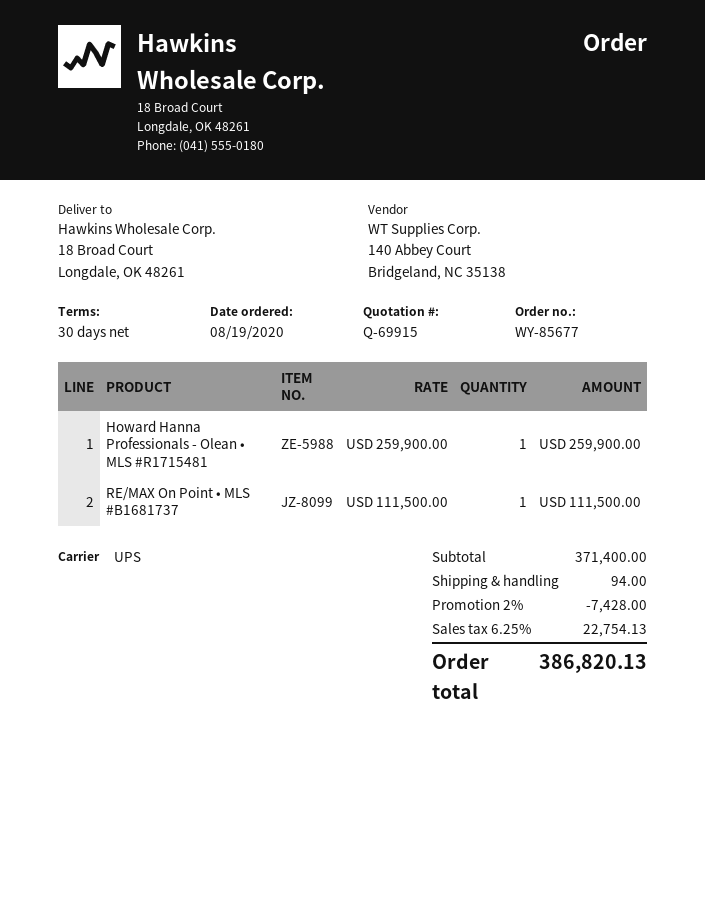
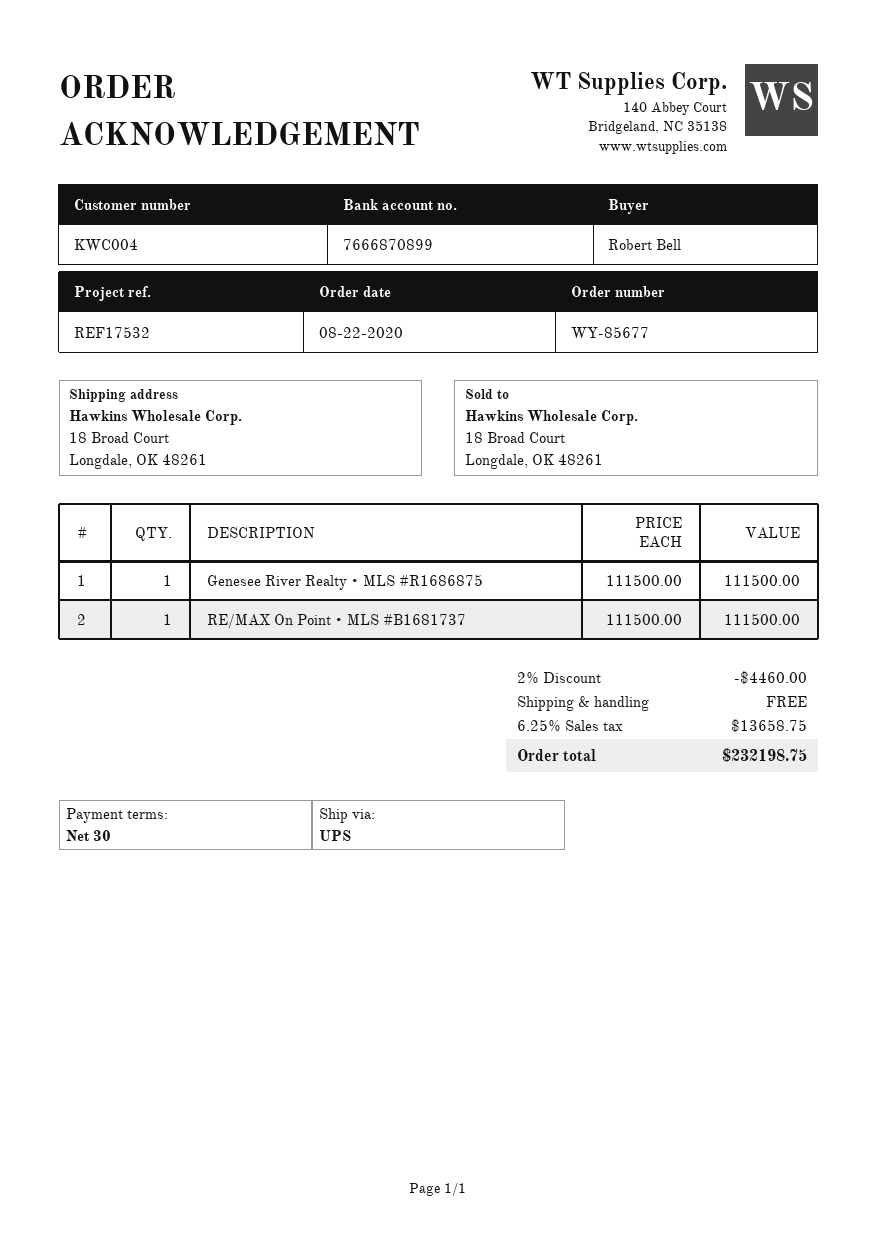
order date: 2020-08-19 -> 2020-08-22
Howard Hanna Professionals - Olean • MLS #R1715481: 1 x 259900.00 = 259900.00 -> none
Genesee River Realty • MLS #R1686875: none -> 1 x 111500.00 = 111500.00
discount: 2% = 7428.00 -> 2% = 4460.00
shipping: 94.00 -> 0.00
tax: 6.25% = 22754.13 -> 6.25% = 13658.75
total: 386820.13 -> 232198.75

